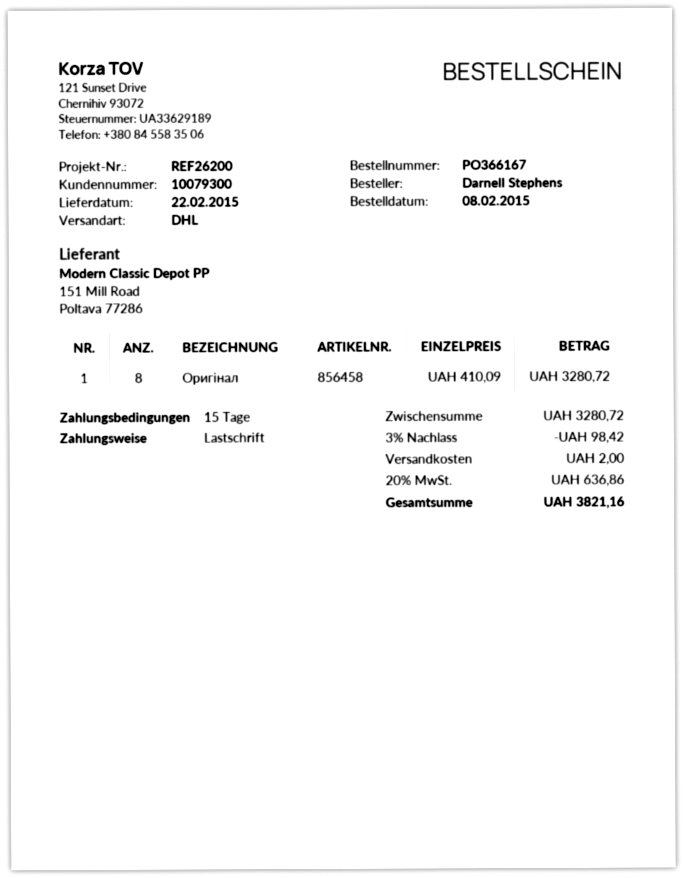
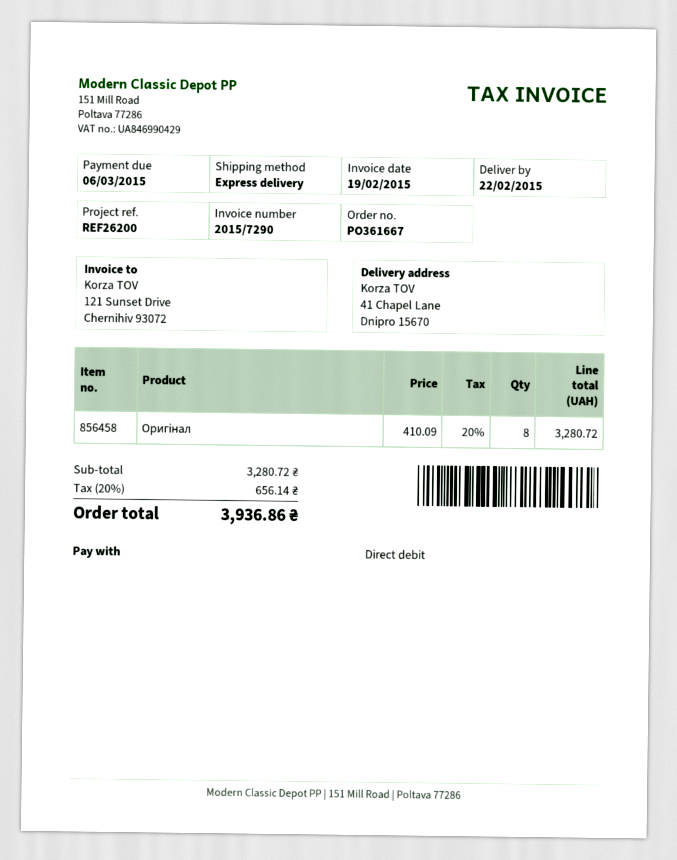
order number: PO366167 -> PO361667
shipping method: DHL -> express
discount: 3% = 98.42 -> none
shipping: 2.00 -> none
tax: 20% = 636.86 -> 20% = 656.14
total: 3821.16 -> 3936.86

